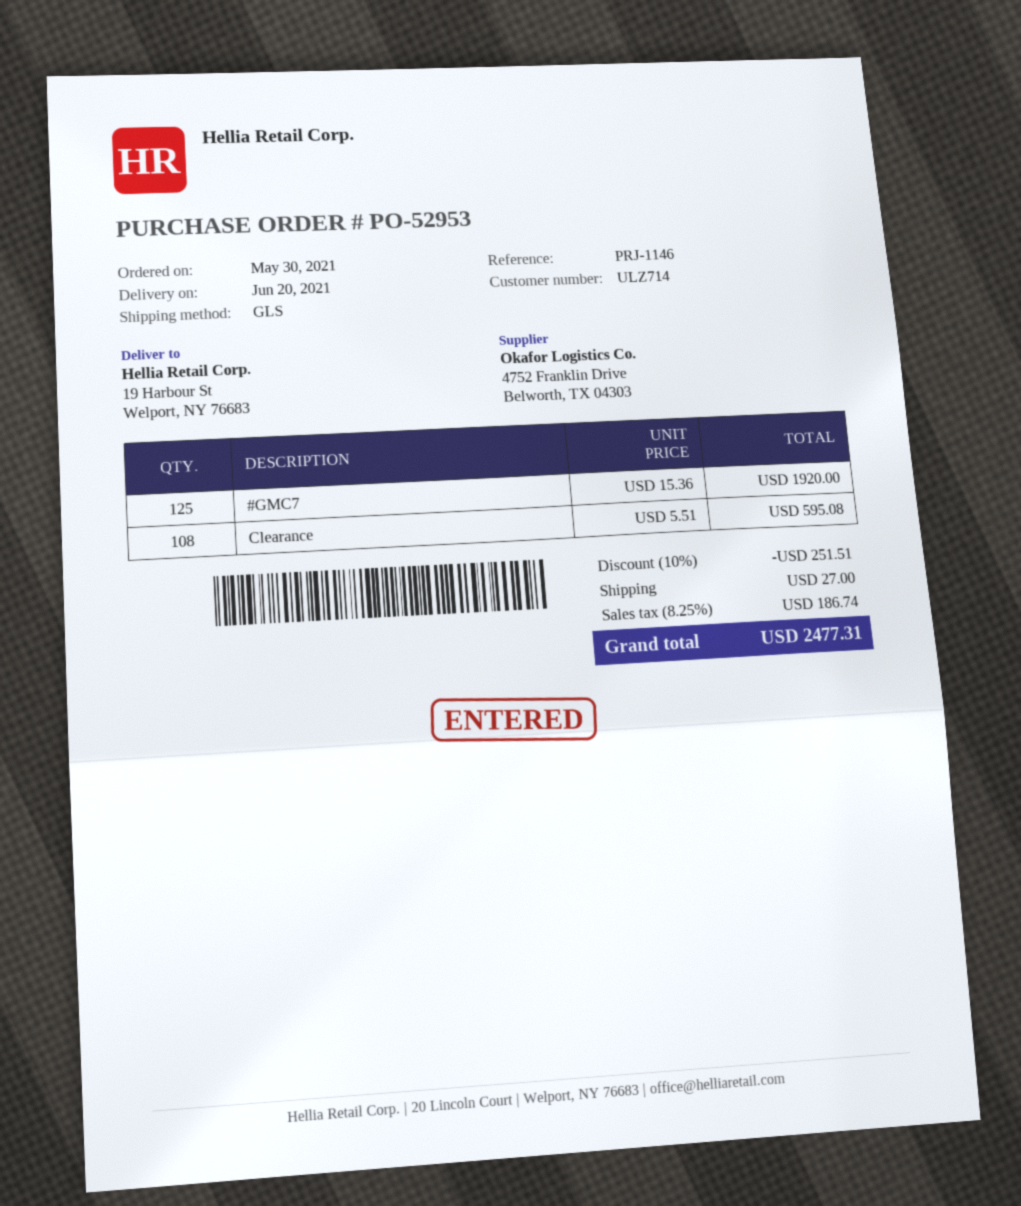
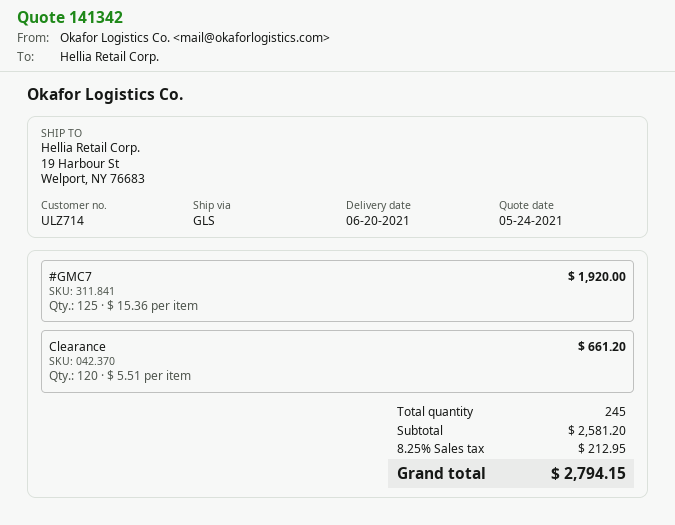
Clearance: 108 x 5.51 = 595.08 -> 120 x 5.51 = 661.20
discount: 10% = 251.51 -> none
shipping: 27.00 -> none
tax: 8.25% = 186.74 -> 8.25% = 212.95
total: 2477.31 -> 2794.15

